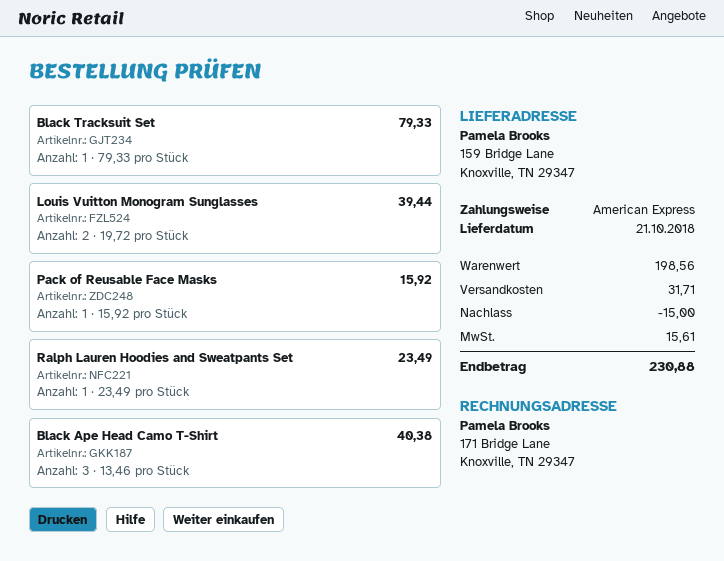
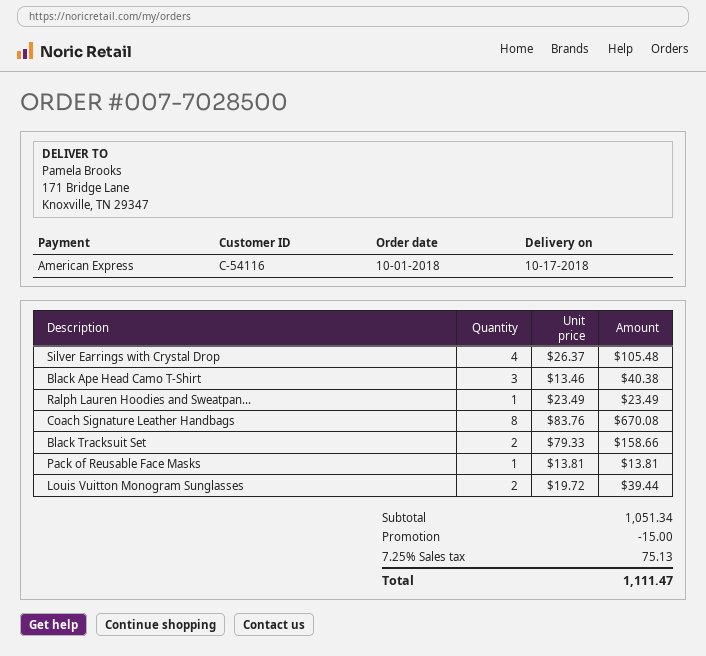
delivery date: 2018-10-21 -> 2018-10-17
ship to: 159 Bridge Lane, Knoxville, TN 29347 -> 171 Bridge Lane, Knoxville, TN 29347
Black Tracksuit Set: 1 x 79.33 = 79.33 -> 2 x 79.33 = 158.66
Pack of Reusable Face Masks: 1 x 15.92 = 15.92 -> 1 x 13.81 = 13.81
Silver Earrings with Crystal Drop: none -> 4 x 26.37 = 105.48
Coach Signature Leather Handbags: none -> 8 x 83.76 = 670.08
subtotal: 198.56 -> 1051.34
shipping: 31.71 -> none
tax: 15.61 -> 75.13
total: 230.88 -> 1111.47

